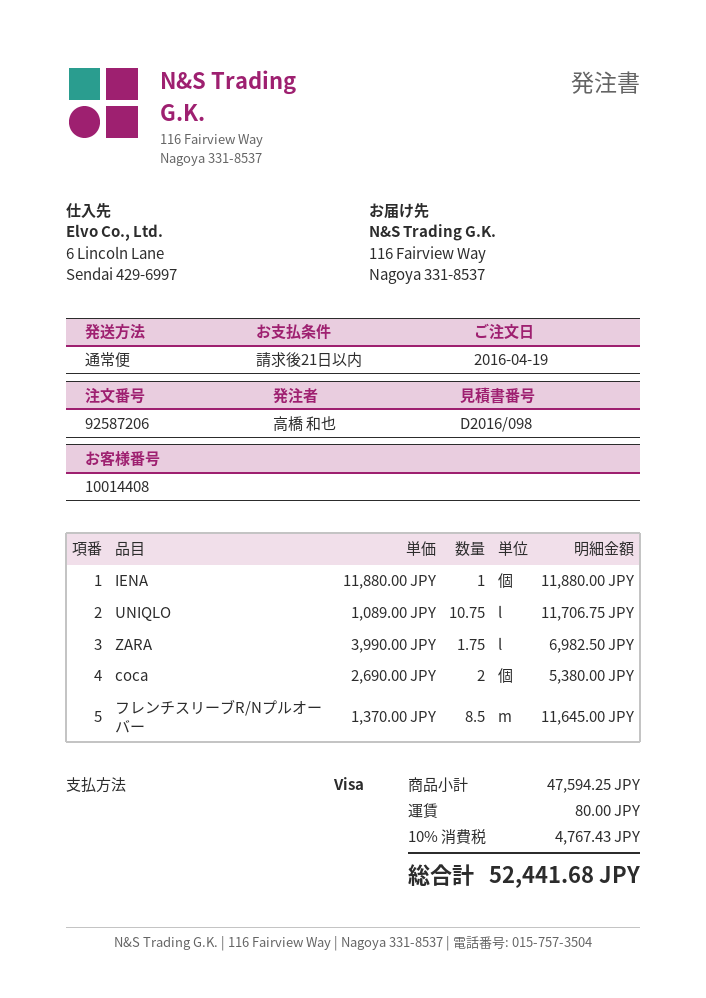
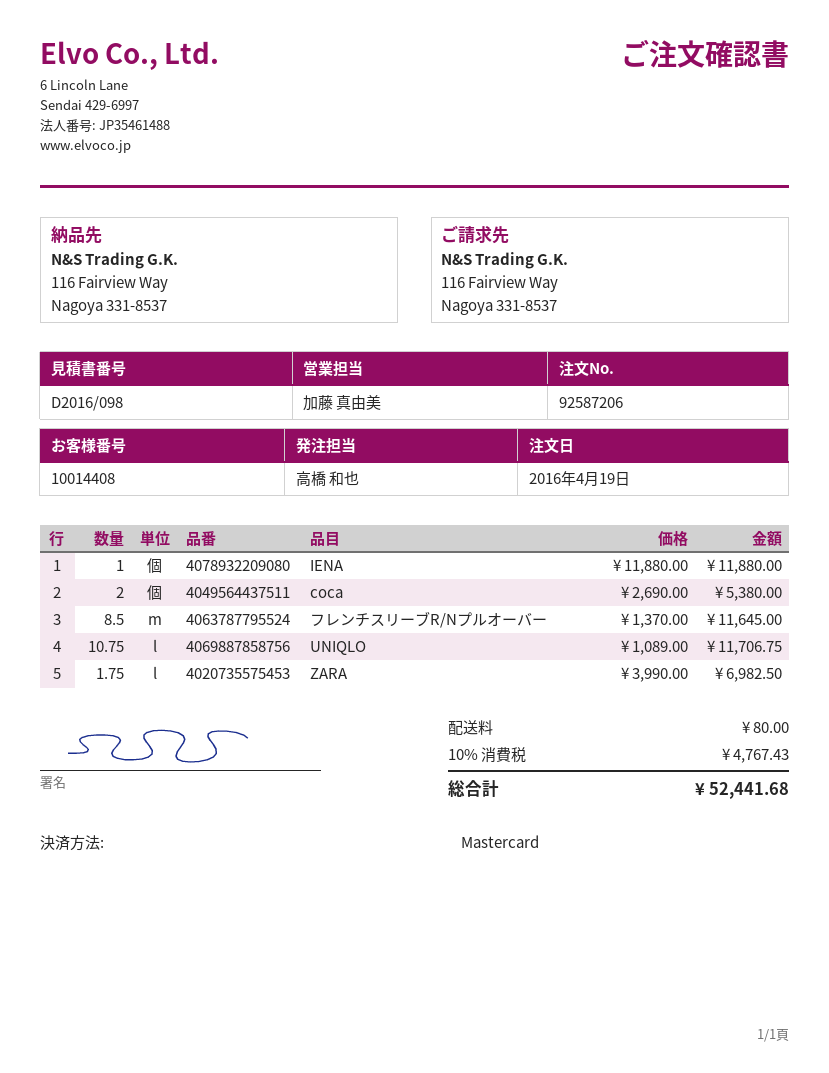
payment method: Visa -> Mastercard

